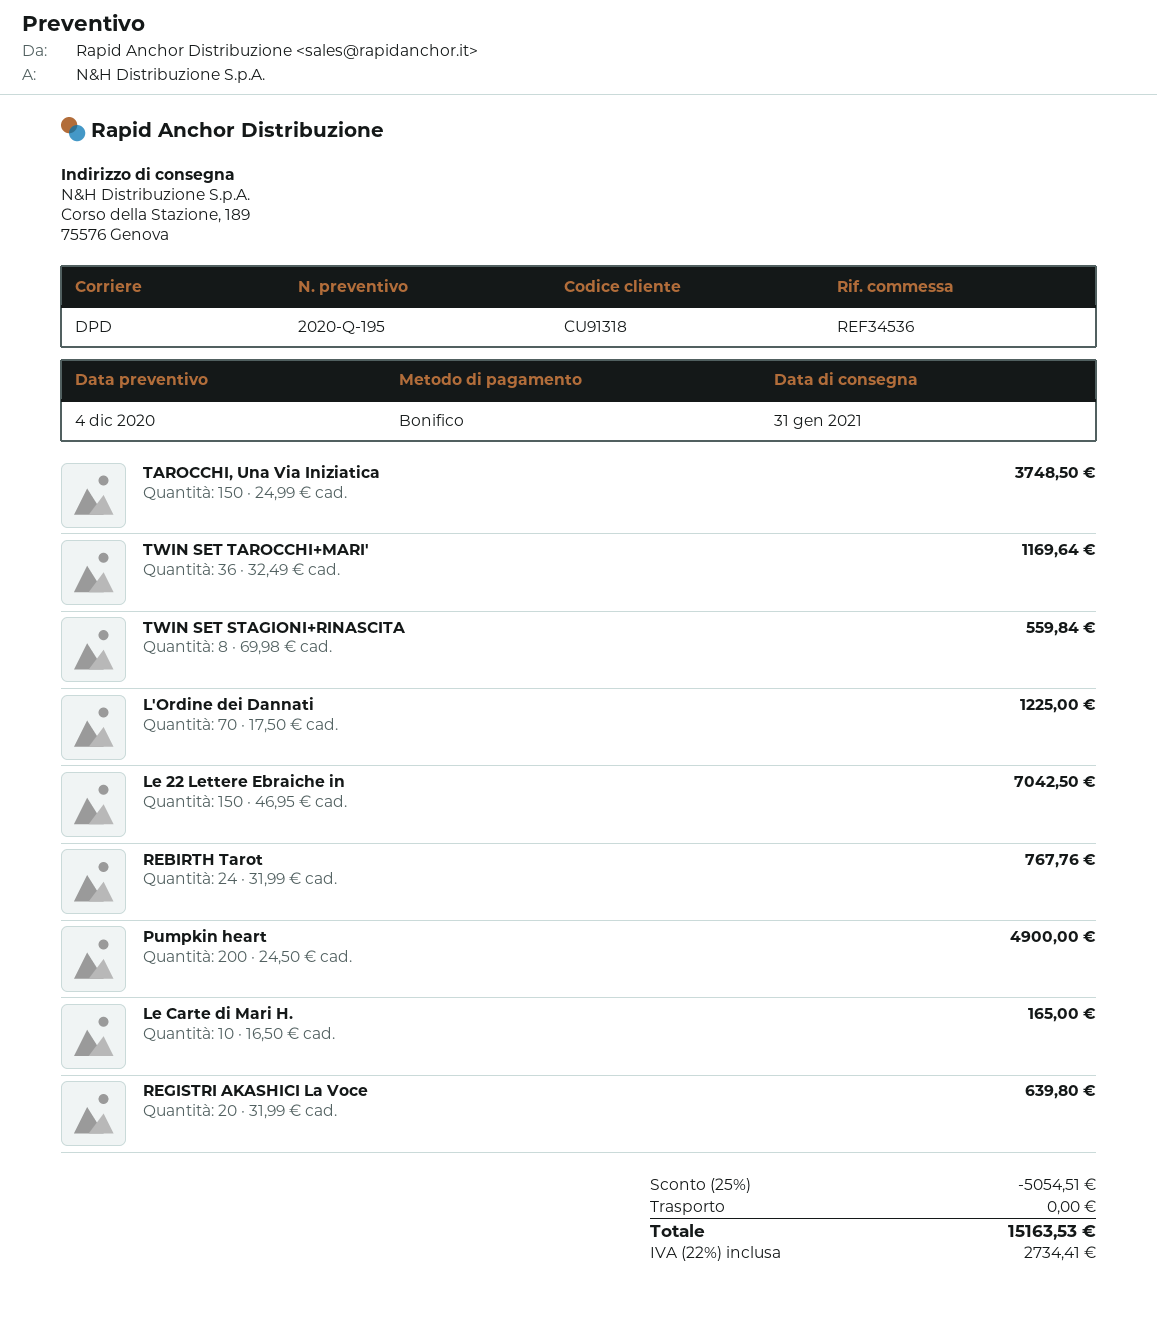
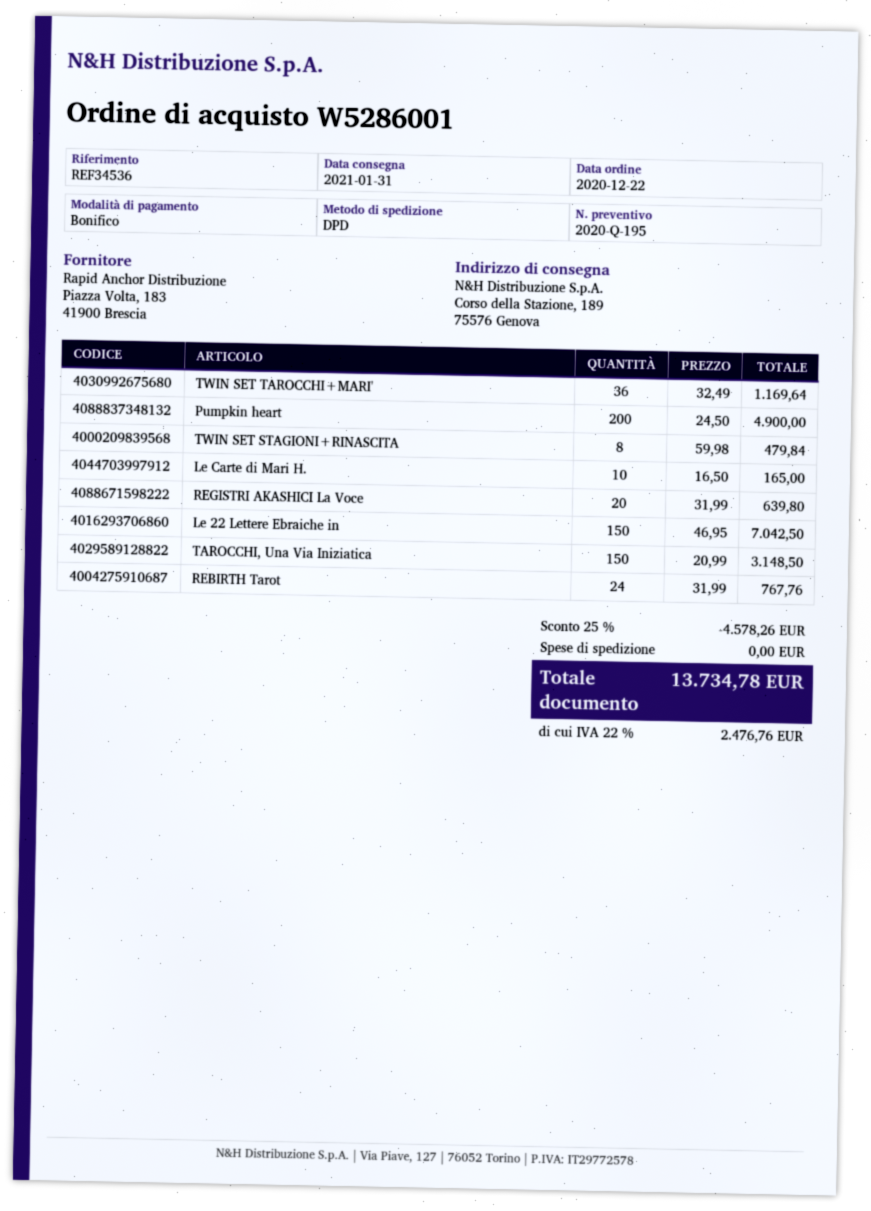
TAROCCHI, Una Via Iniziatica: 150 x 24.99 = 3748.50 -> 150 x 20.99 = 3148.50
TWIN SET STAGIONI+RINASCITA: 8 x 69.98 = 559.84 -> 8 x 59.98 = 479.84
L'Ordine dei Dannati: 70 x 17.50 = 1225.00 -> none
discount: 25% = 5054.51 -> 25% = 4578.26
tax: 22% = 2734.41 -> 22% = 2476.76
total: 15163.53 -> 13734.78

